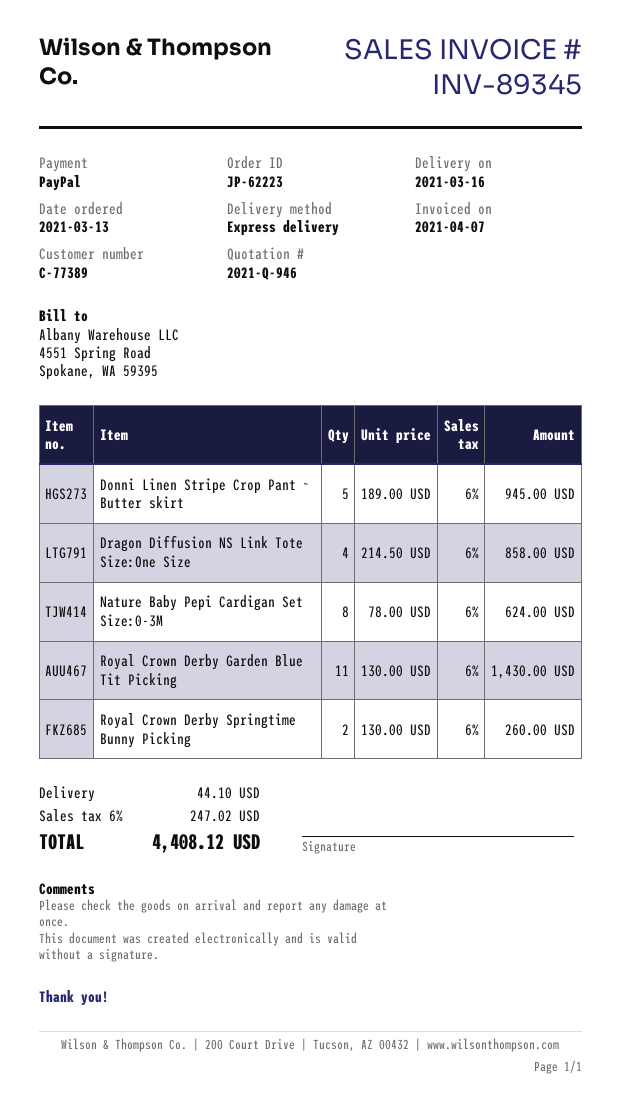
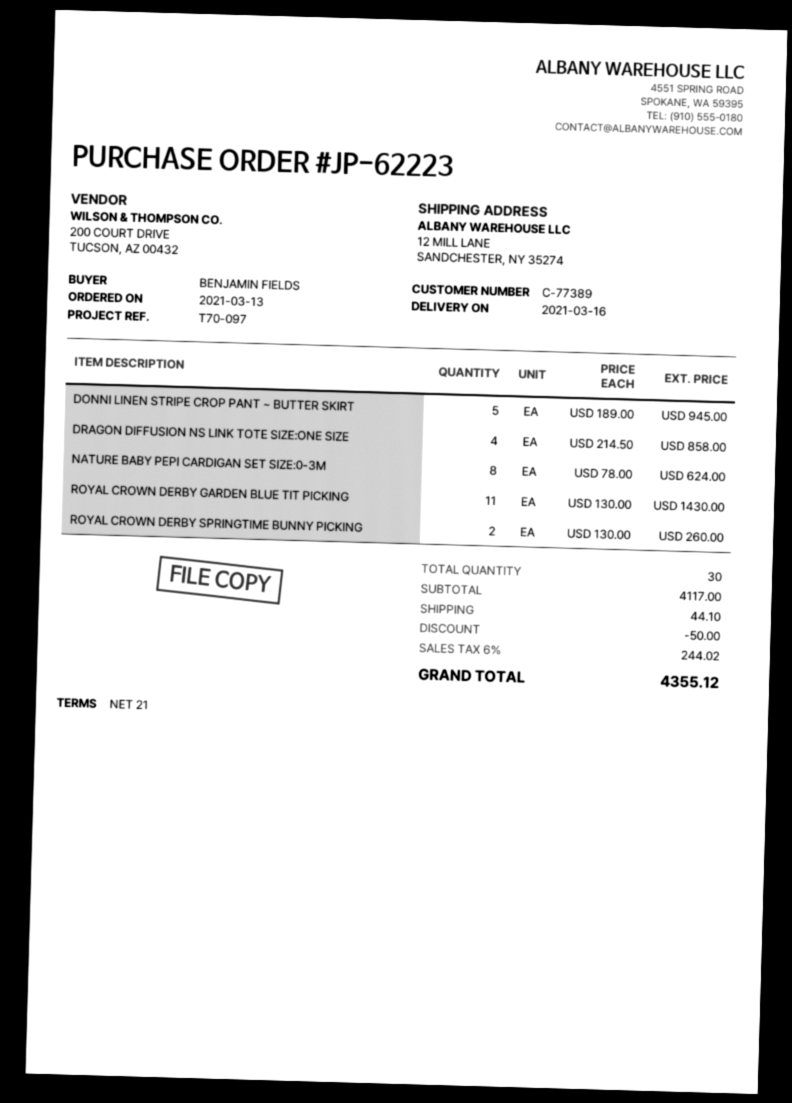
discount: none -> 50.00
tax: 6% = 247.02 -> 6% = 244.02
total: 4408.12 -> 4355.12

